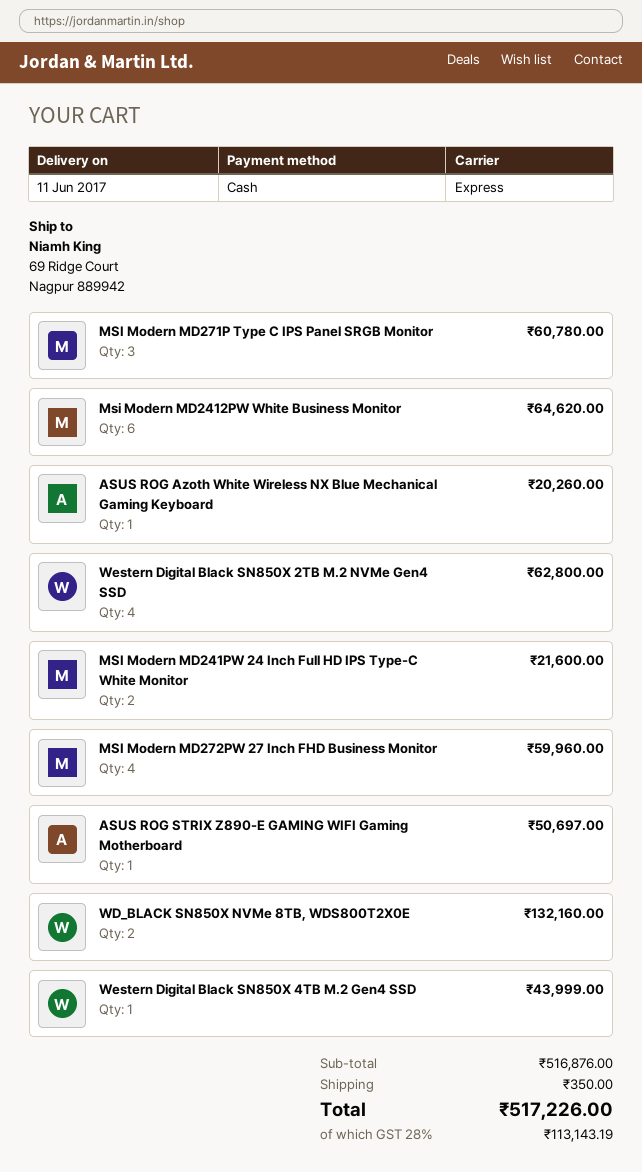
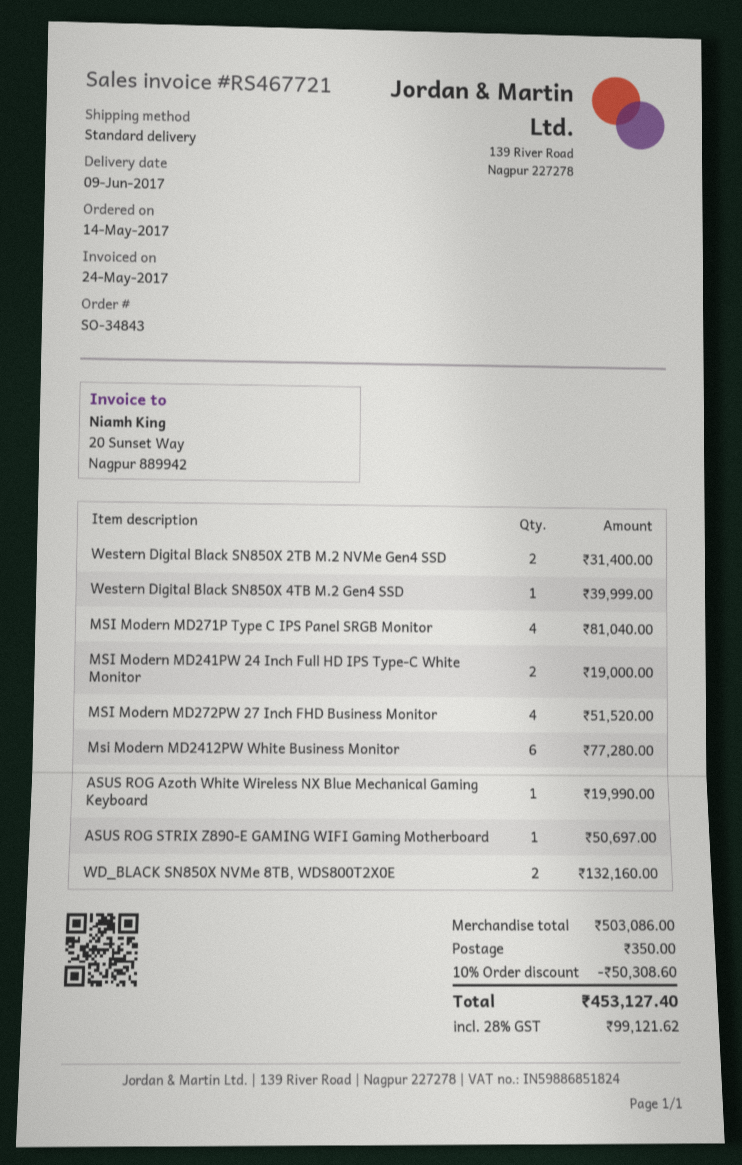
delivery date: 2017-06-11 -> 2017-06-09
shipping method: express -> standard
MSI Modern MD271P Type C IPS Panel SRGB Monitor: 3 for 60780.00 -> 4 for 81040.00
Msi Modern MD2412PW White Business Monitor: 6 for 64620.00 -> 6 for 77280.00
ASUS ROG Azoth White Wireless NX Blue Mechanical Gaming Keyboard: 1 for 20260.00 -> 1 for 19990.00
Western Digital Black SN850X 2TB M.2 NVMe Gen4 SSD: 4 for 62800.00 -> 2 for 31400.00
MSI Modern MD241PW 24 Inch Full HD IPS Type-C White Monitor: 2 for 21600.00 -> 2 for 19000.00
MSI Modern MD272PW 27 Inch FHD Business Monitor: 4 for 59960.00 -> 4 for 51520.00
Western Digital Black SN850X 4TB M.2 Gen4 SSD: 1 for 43999.00 -> 1 for 39999.00
subtotal: 516876.00 -> 503086.00
discount: none -> 10% = 50308.60
tax: 28% = 113143.19 -> 28% = 99121.62
total: 517226.00 -> 453127.40

